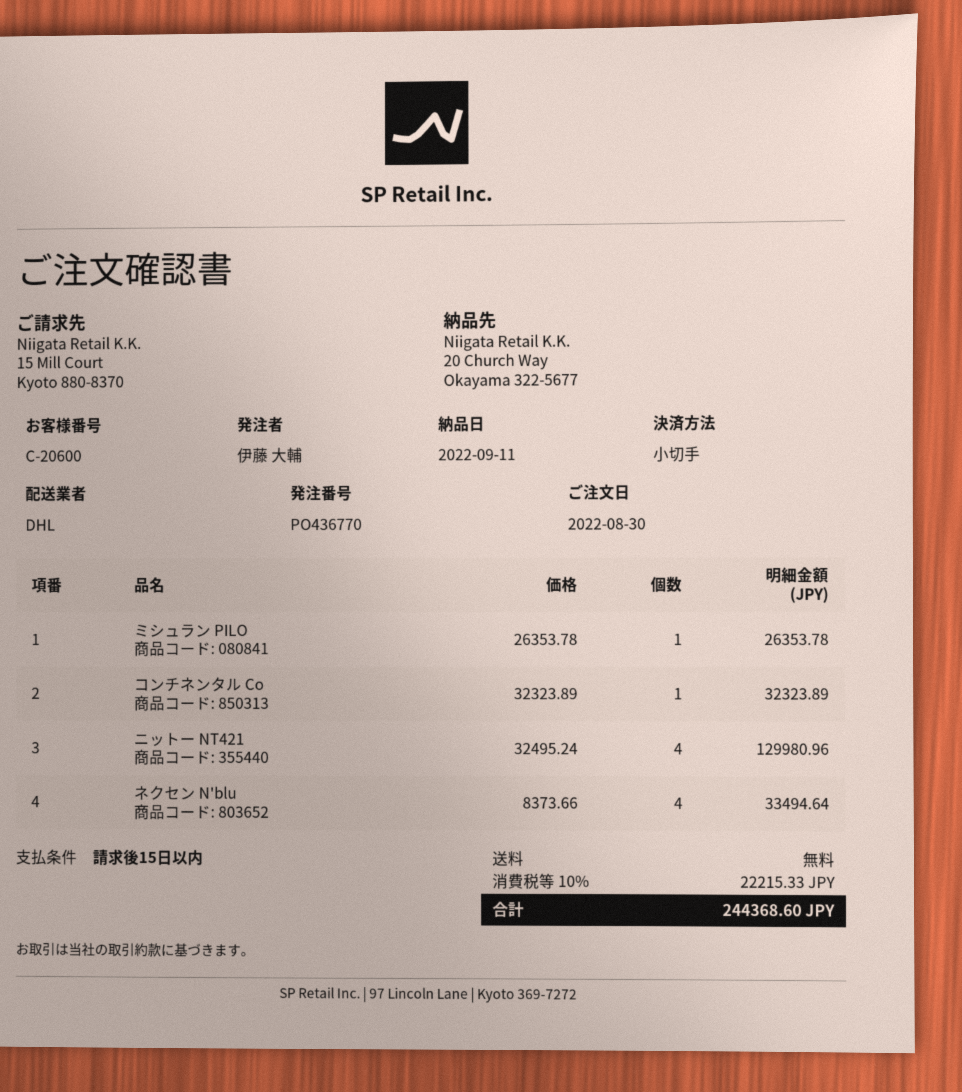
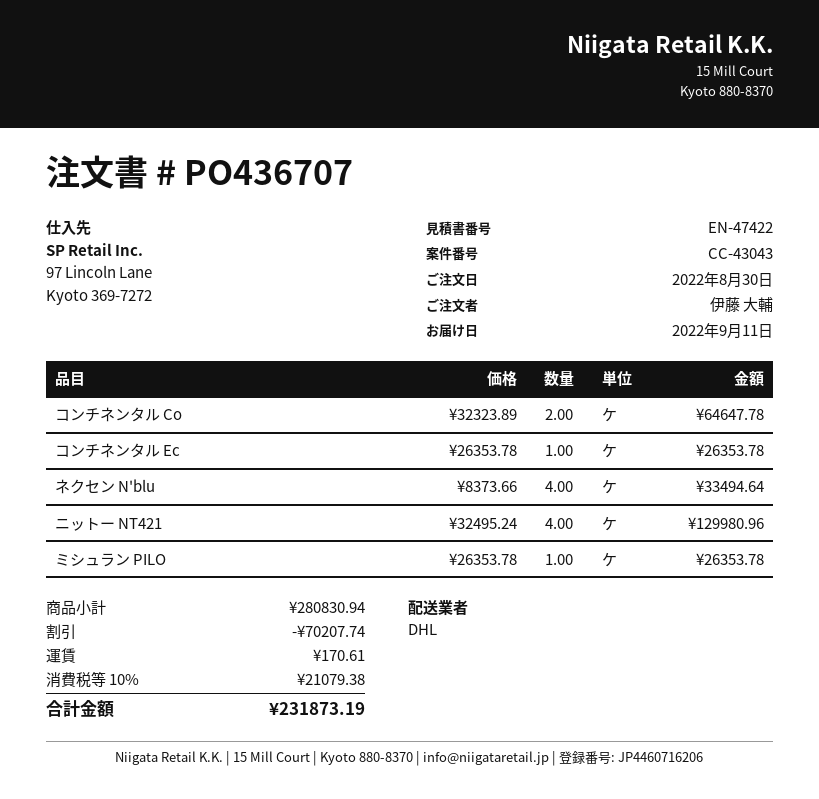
order number: PO436770 -> PO436707
コンチネンタル Co: 1 x 32323.89 = 32323.89 -> 2 x 32323.89 = 64647.78
コンチネンタル Ec: none -> 1 x 26353.78 = 26353.78
discount: none -> 70207.74
shipping: 0.00 -> 170.61
tax: 10% = 22215.33 -> 10% = 21079.38
total: 244368.60 -> 231873.19

